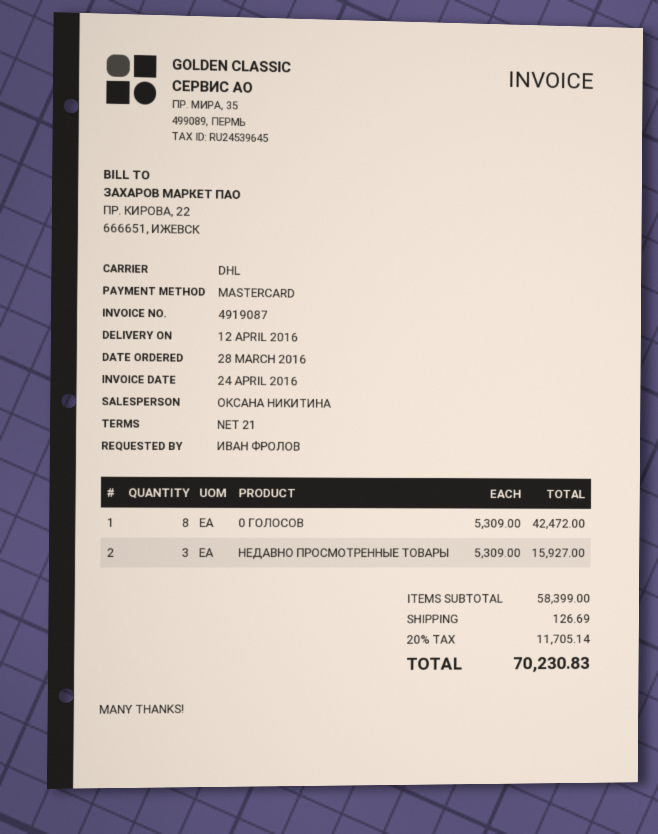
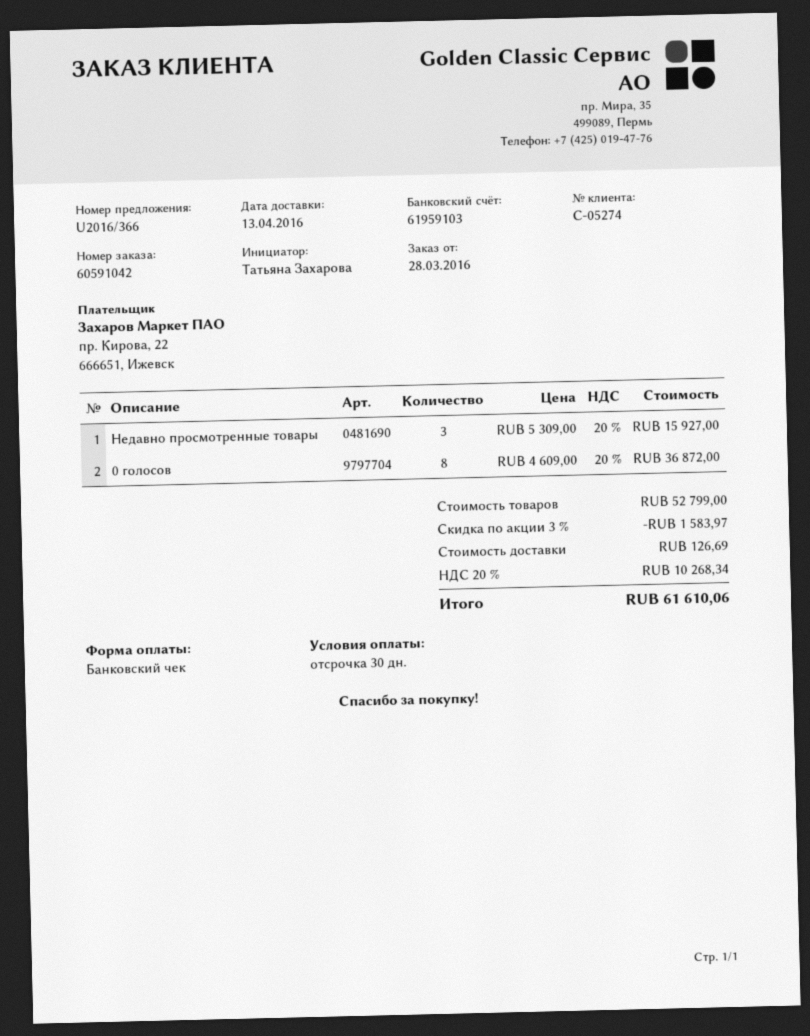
delivery date: 2016-04-12 -> 2016-04-13
payment terms: 21 days -> 30 days
ordered by: ИВАН ФРОЛОВ -> Татьяна Захарова
payment method: Mastercard -> cheque
0 ГОЛОСОВ: 8 x 5309.00 = 42472.00 -> 8 x 4609.00 = 36872.00
subtotal: 58399.00 -> 52799.00
discount: none -> 3% = 1583.97
tax: 20% = 11705.14 -> 20% = 10268.34
total: 70230.83 -> 61610.06

